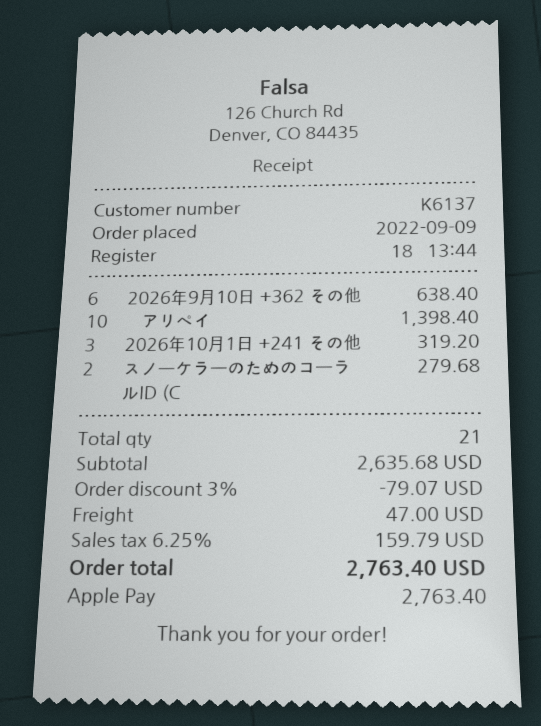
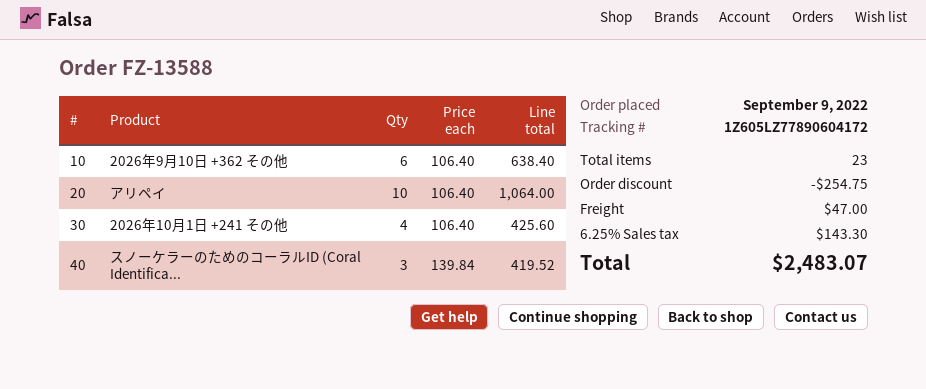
アリペイ: 10 for 1398.40 -> 10 for 1064.00
2026年10月1日 +241 その他: 3 for 319.20 -> 4 for 425.60
スノーケラーのためのコーラルID (C: 2 for 279.68 -> 3 for 419.52
total quantity: 21 -> 23
discount: 79.07 -> 254.75
tax: 6.25% = 159.79 -> 6.25% = 143.30
total: 2763.40 -> 2483.07

